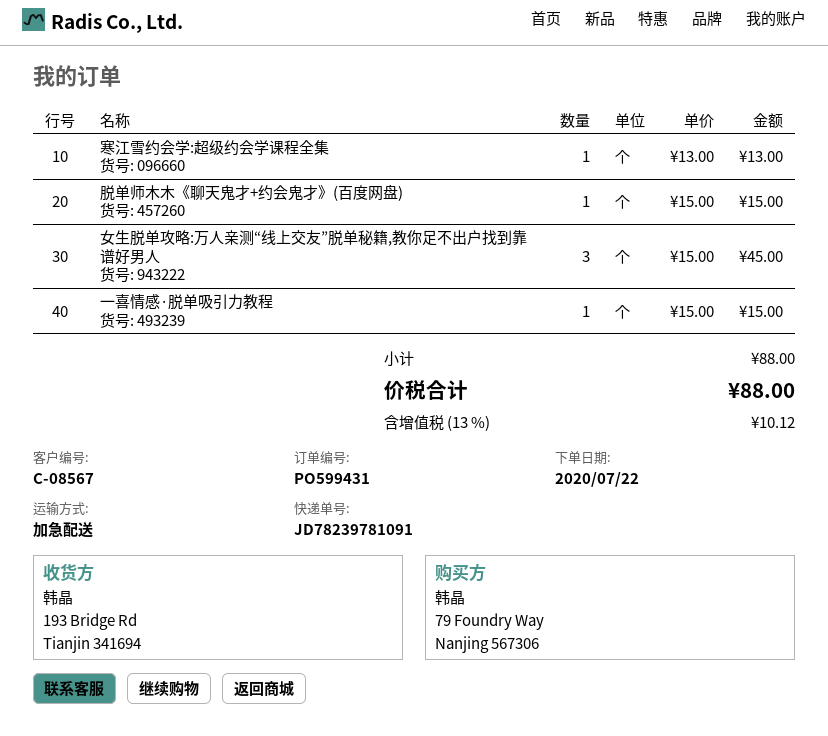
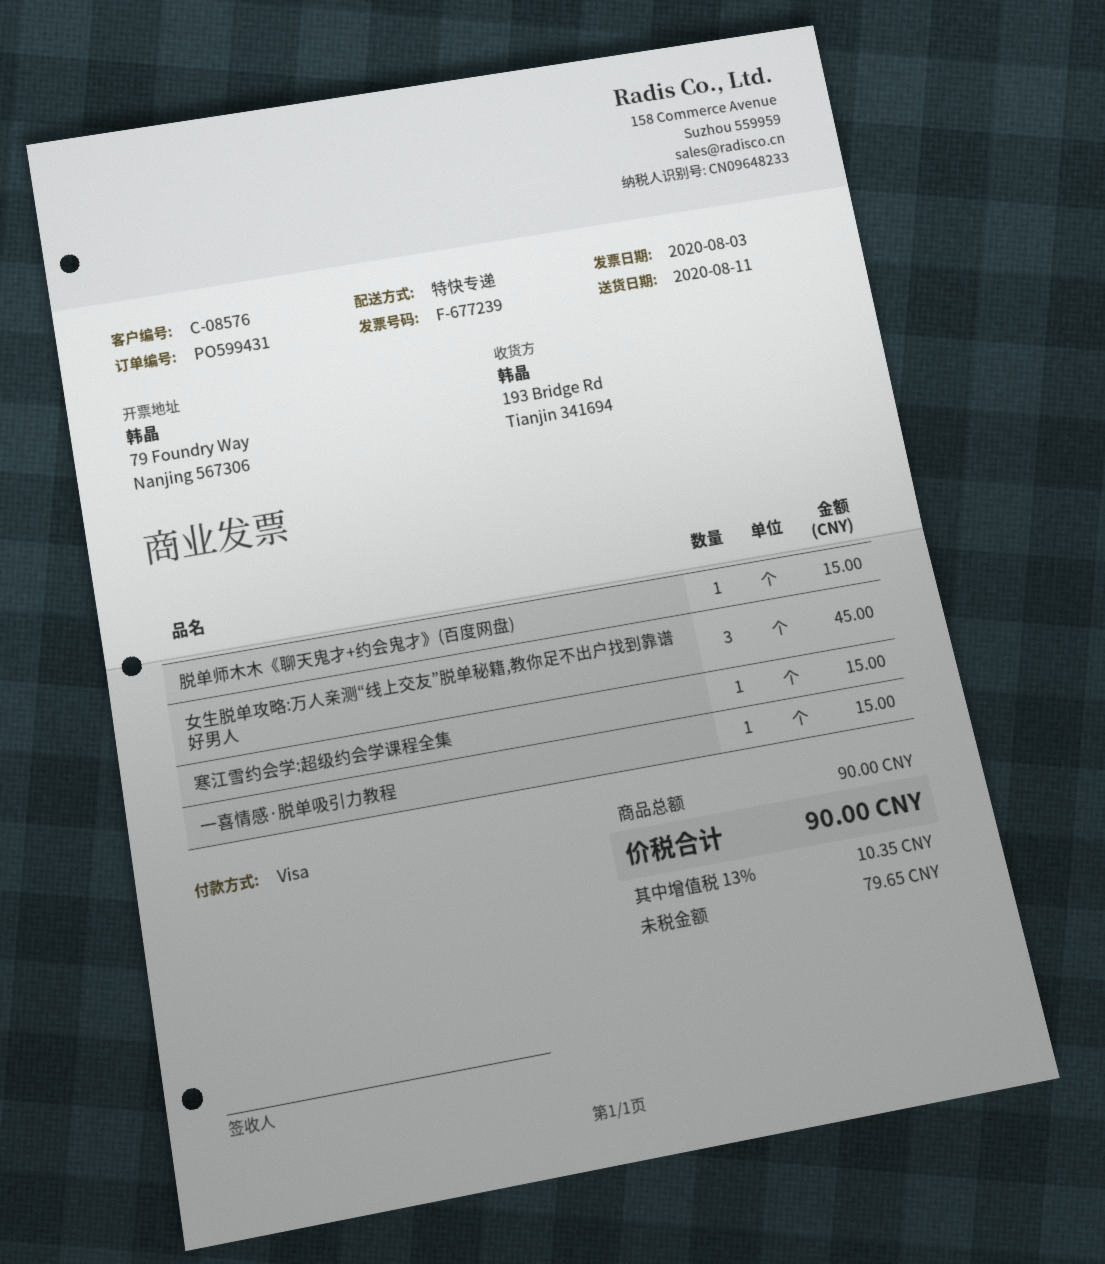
customer number: C-08567 -> C-08576
寒江雪约会学:超级约会学课程全集: 1 for 13.00 -> 1 for 15.00
subtotal: 88.00 -> 90.00
tax: 13% = 10.12 -> 13% = 10.35
total: 88.00 -> 90.00

